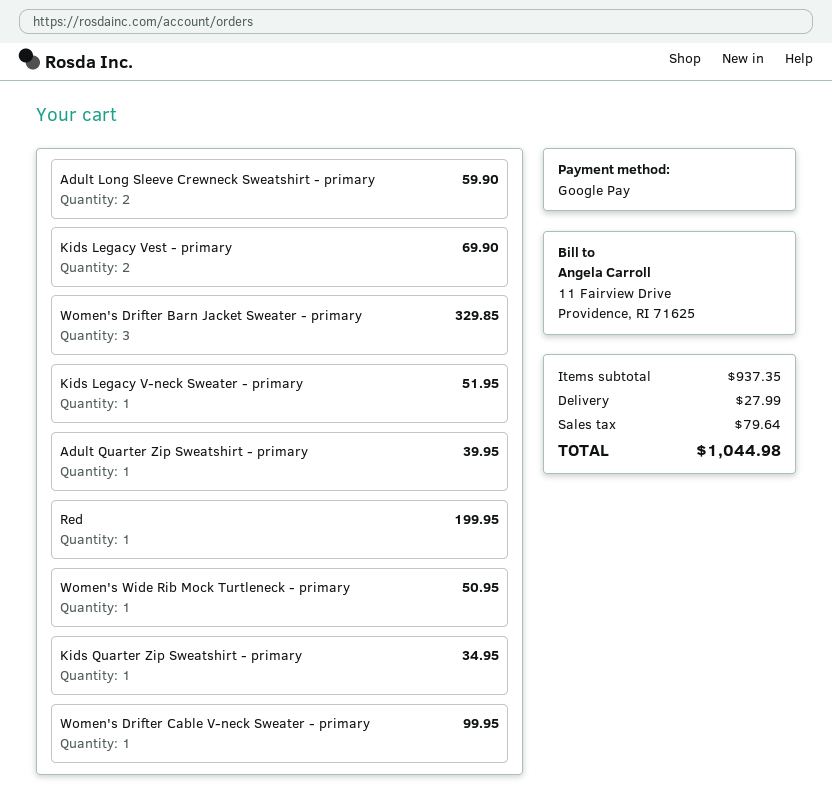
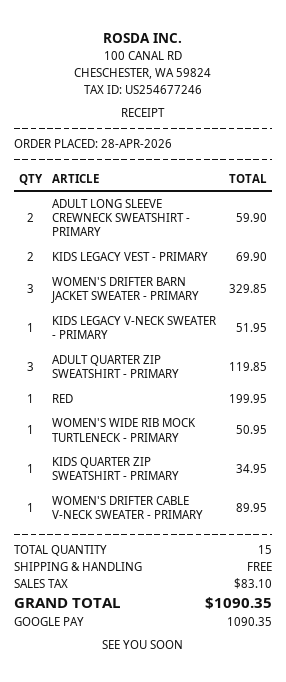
Adult Quarter Zip Sweatshirt - primary: 1 for 39.95 -> 3 for 119.85
Women's Drifter Cable V-neck Sweater - primary: 1 for 99.95 -> 1 for 89.95
shipping: 27.99 -> 0.00
tax: 79.64 -> 83.10
total: 1044.98 -> 1090.35

